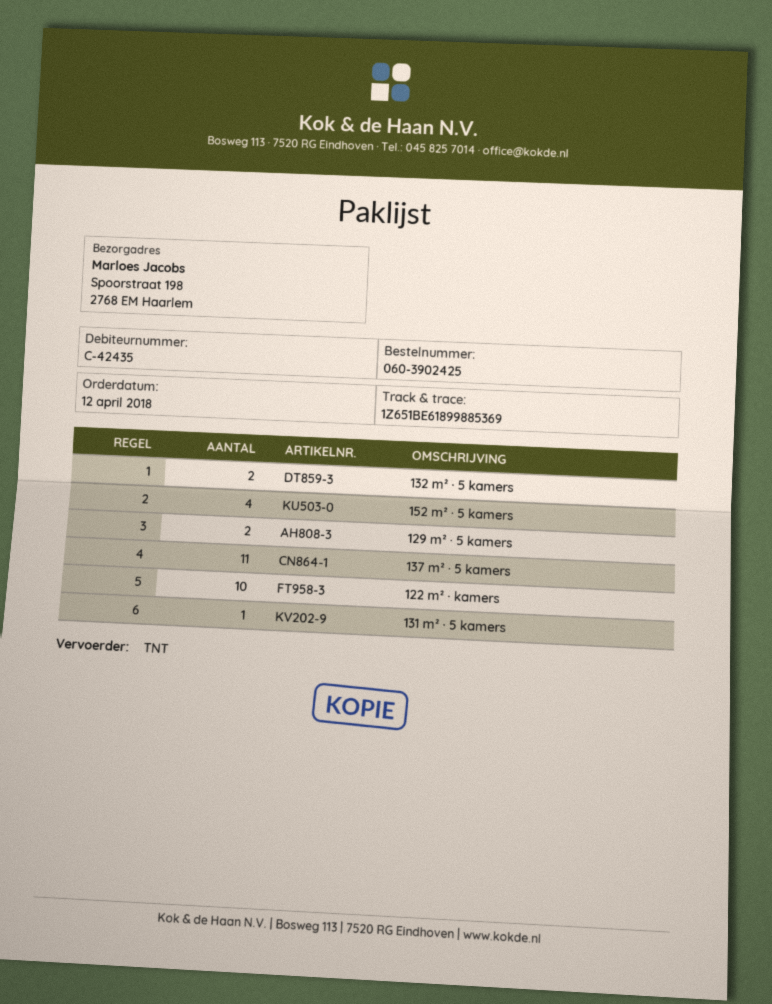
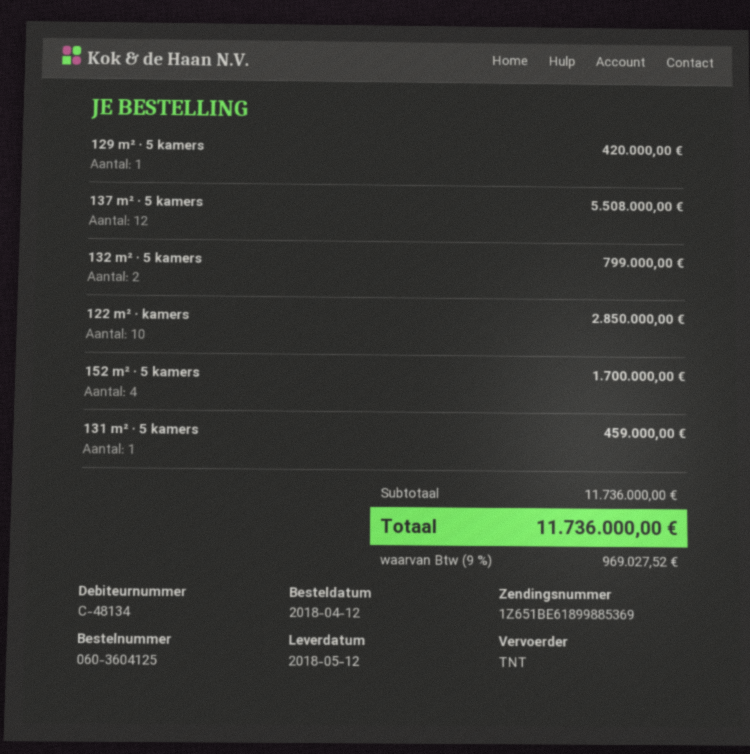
order number: 060-3902425 -> 060-3604125
customer number: C-42435 -> C-48134
129 m² · 5 kamers: 2 -> 1
137 m² · 5 kamers: 11 -> 12

